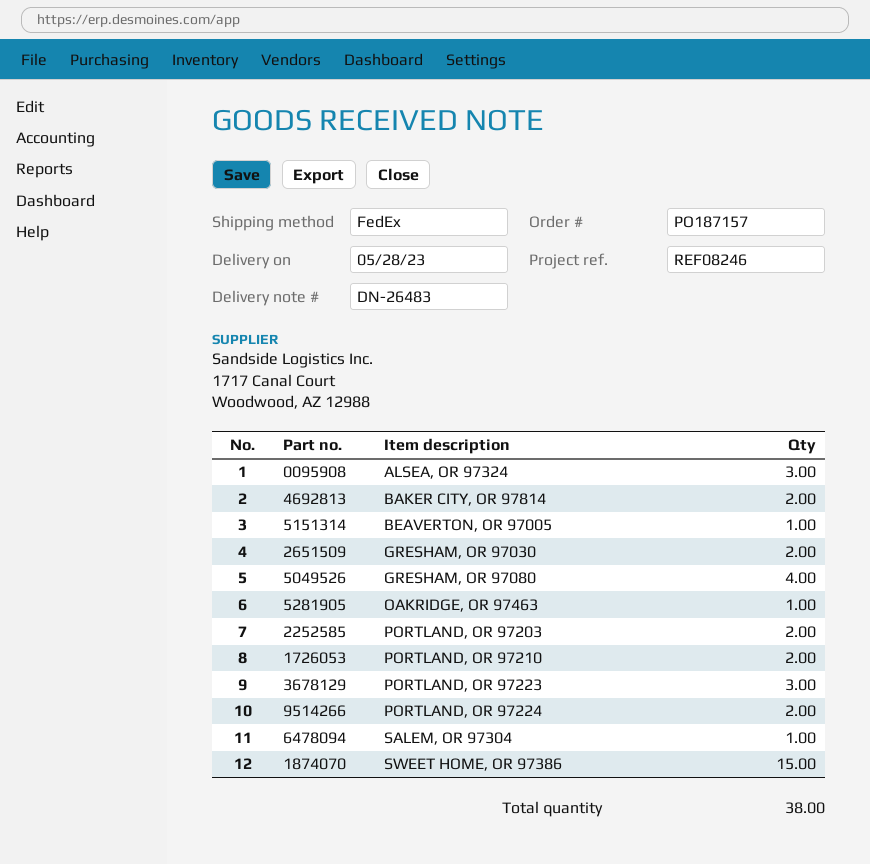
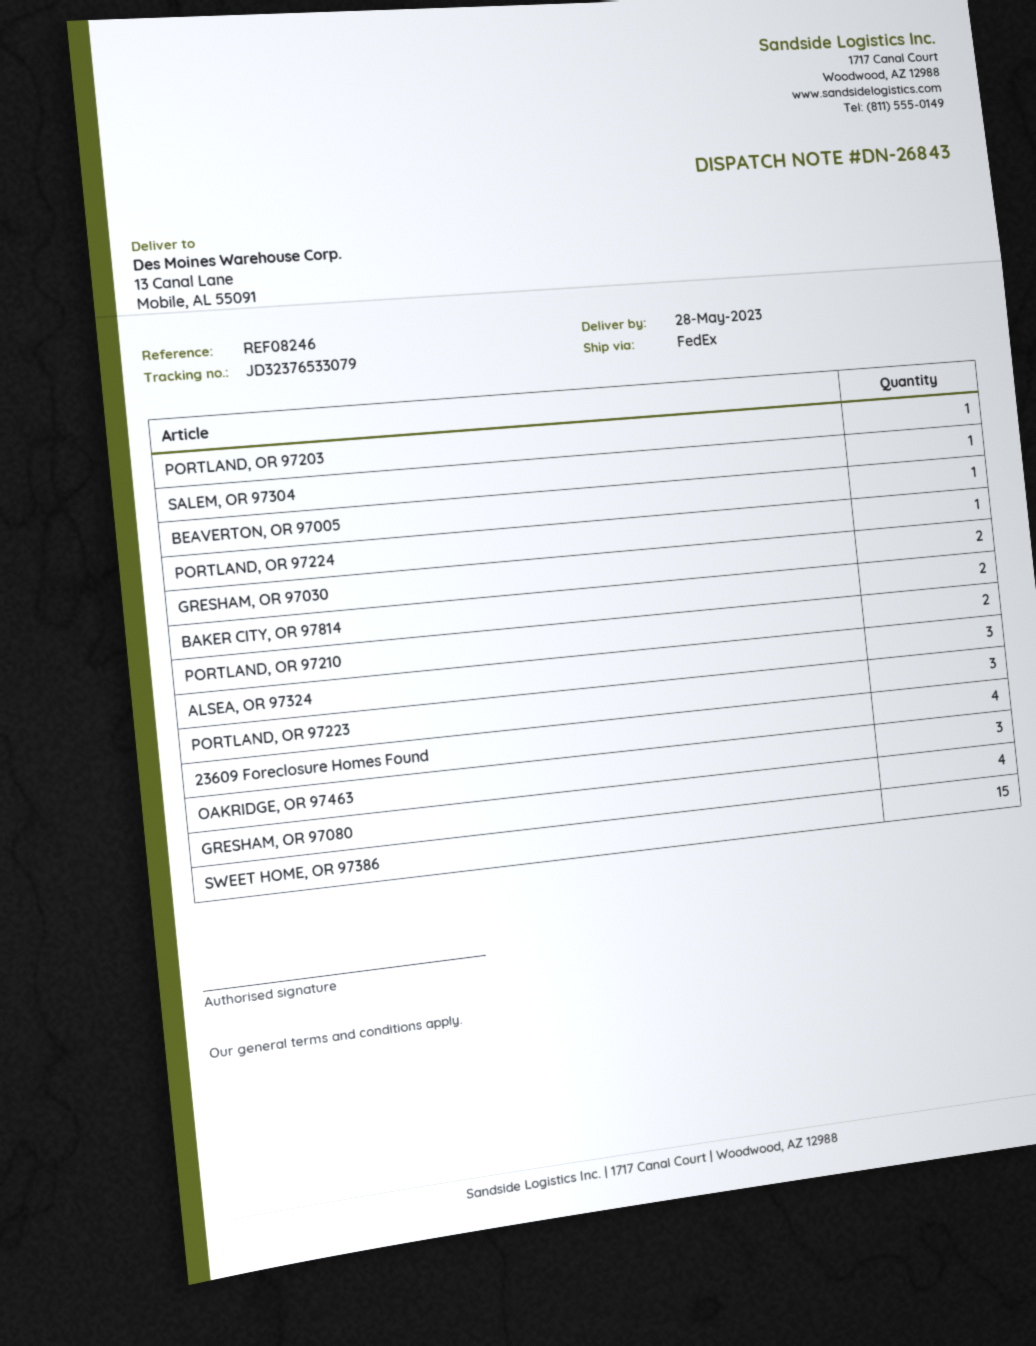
delivery note number: DN-26483 -> DN-26843
OAKRIDGE, OR 97463: 1 -> 3
PORTLAND, OR 97203: 2 -> 1
PORTLAND, OR 97224: 2 -> 1
23609 Foreclosure Homes Found: none -> 4

